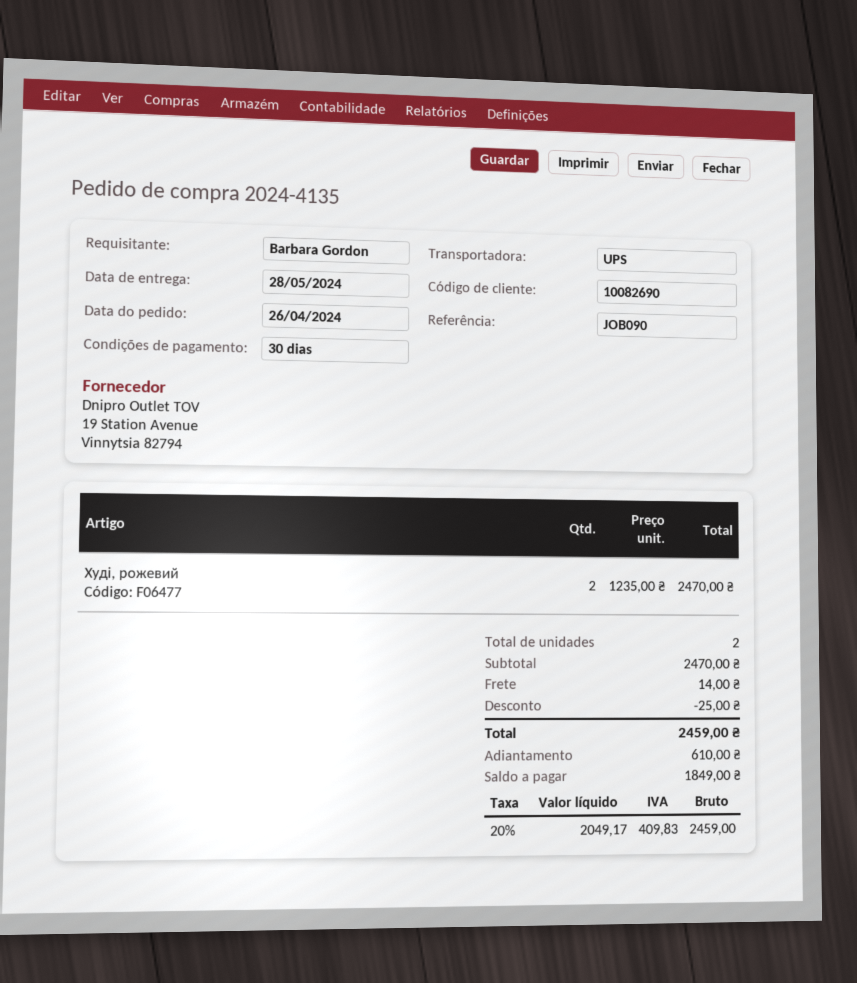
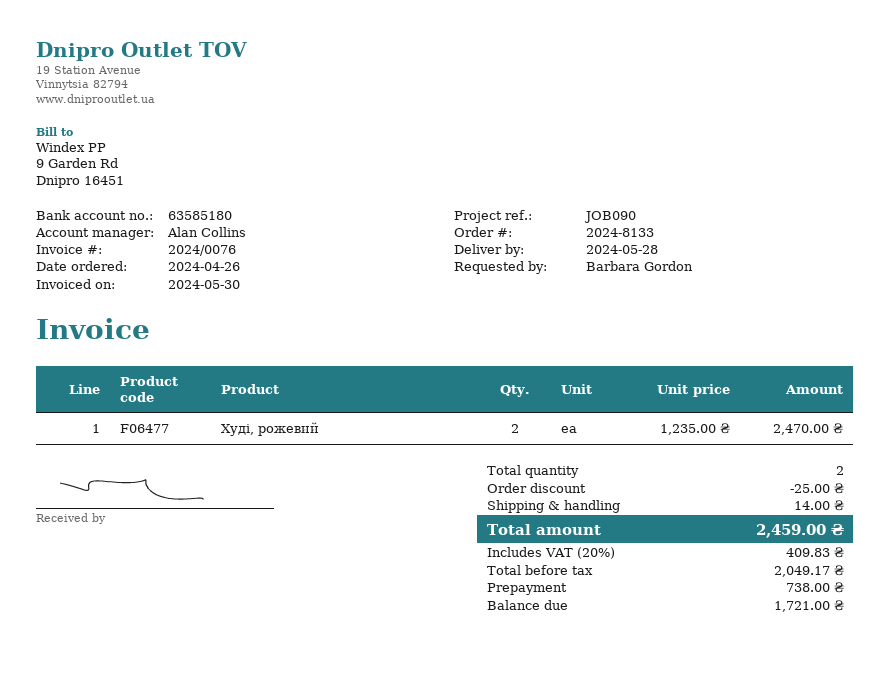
order number: 2024-4135 -> 2024-8133
deposit: 610.00 -> 738.00
balance: 1849.00 -> 1721.00

